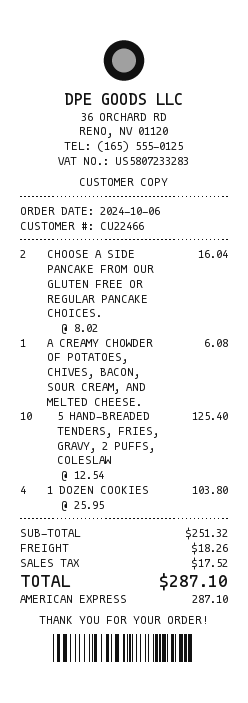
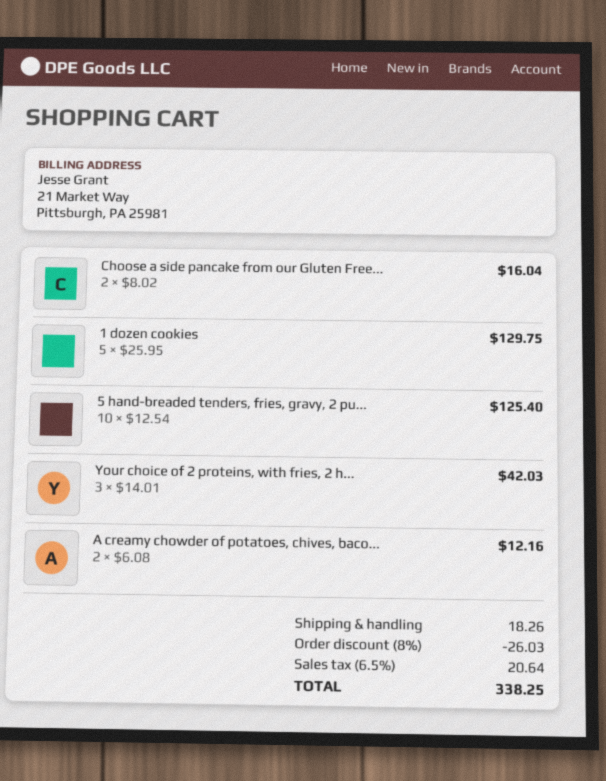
A CREAMY CHOWDER OF POTATOES, CHIVES, BACON, SOUR CREAM, AND MELTED CHEESE.: 1 x 6.08 = 6.08 -> 2 x 6.08 = 12.16
1 DOZEN COOKIES: 4 x 25.95 = 103.80 -> 5 x 25.95 = 129.75
Your choice of 2 proteins, with fries, 2 h...: none -> 3 x 14.01 = 42.03
discount: none -> 8% = 26.03
tax: 17.52 -> 20.64
total: 287.10 -> 338.25

